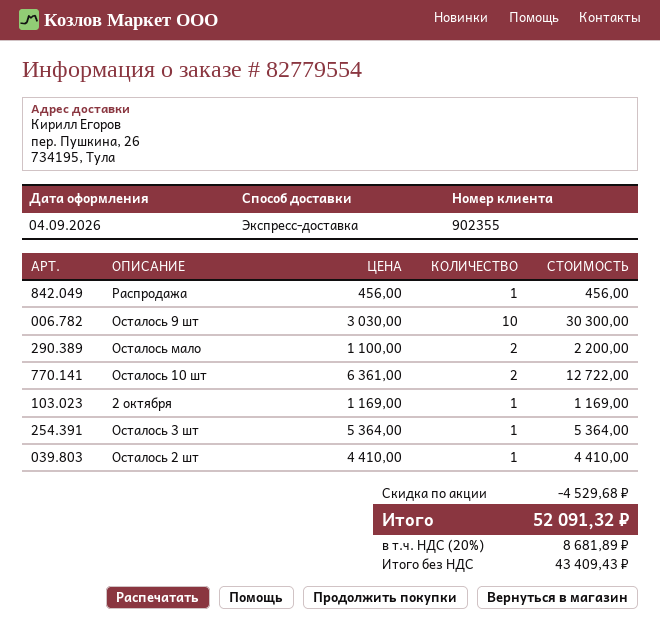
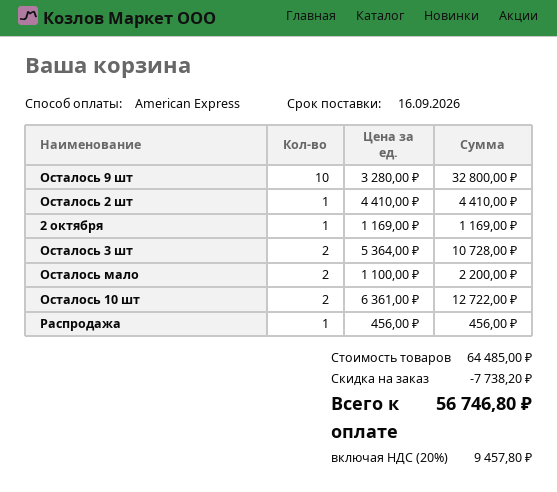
Осталось 9 шт: 10 x 3030.00 = 30300.00 -> 10 x 3280.00 = 32800.00
Осталось 3 шт: 1 x 5364.00 = 5364.00 -> 2 x 5364.00 = 10728.00
discount: 4529.68 -> 7738.20
tax: 20% = 8681.89 -> 20% = 9457.80
total: 52091.32 -> 56746.80

